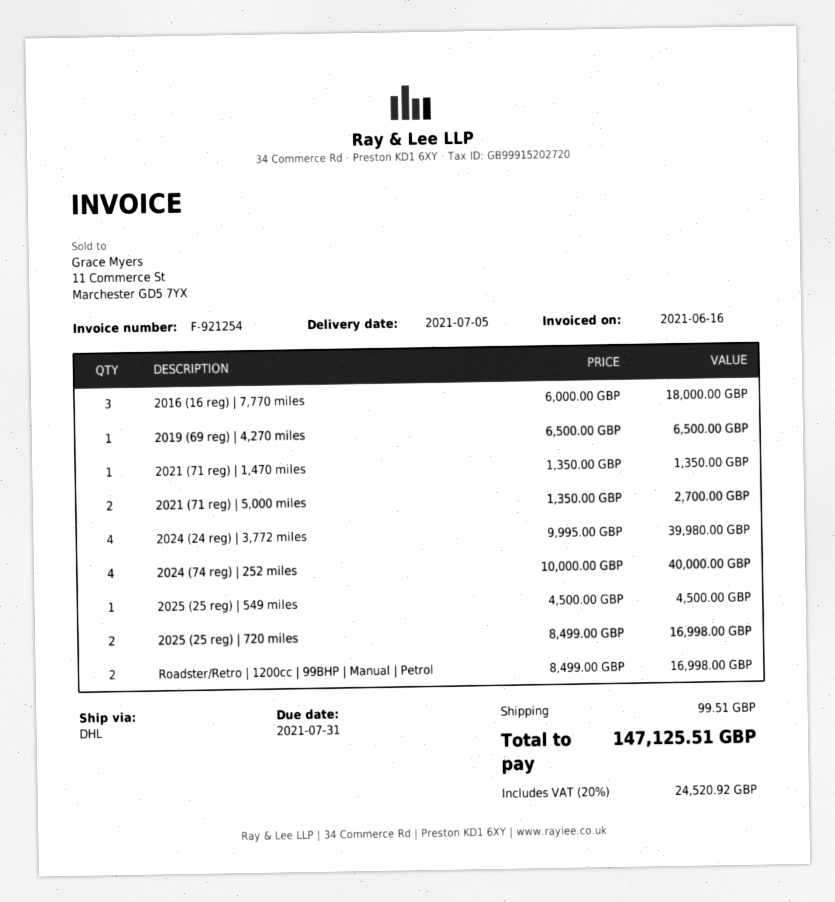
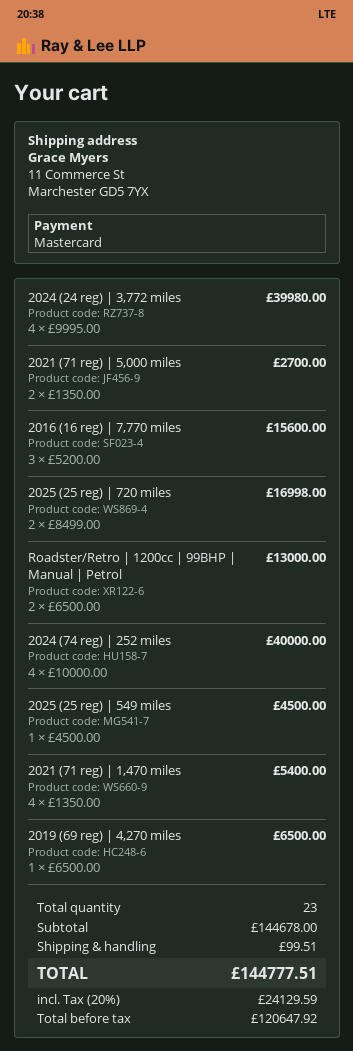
2016 (16 reg) | 7,770 miles: 3 x 6000.00 = 18000.00 -> 3 x 5200.00 = 15600.00
2021 (71 reg) | 1,470 miles: 1 x 1350.00 = 1350.00 -> 4 x 1350.00 = 5400.00
Roadster/Retro | 1200cc | 99BHP | Manual | Petrol: 2 x 8499.00 = 16998.00 -> 2 x 6500.00 = 13000.00
tax: 20% = 24520.92 -> 20% = 24129.59
total: 147125.51 -> 144777.51

